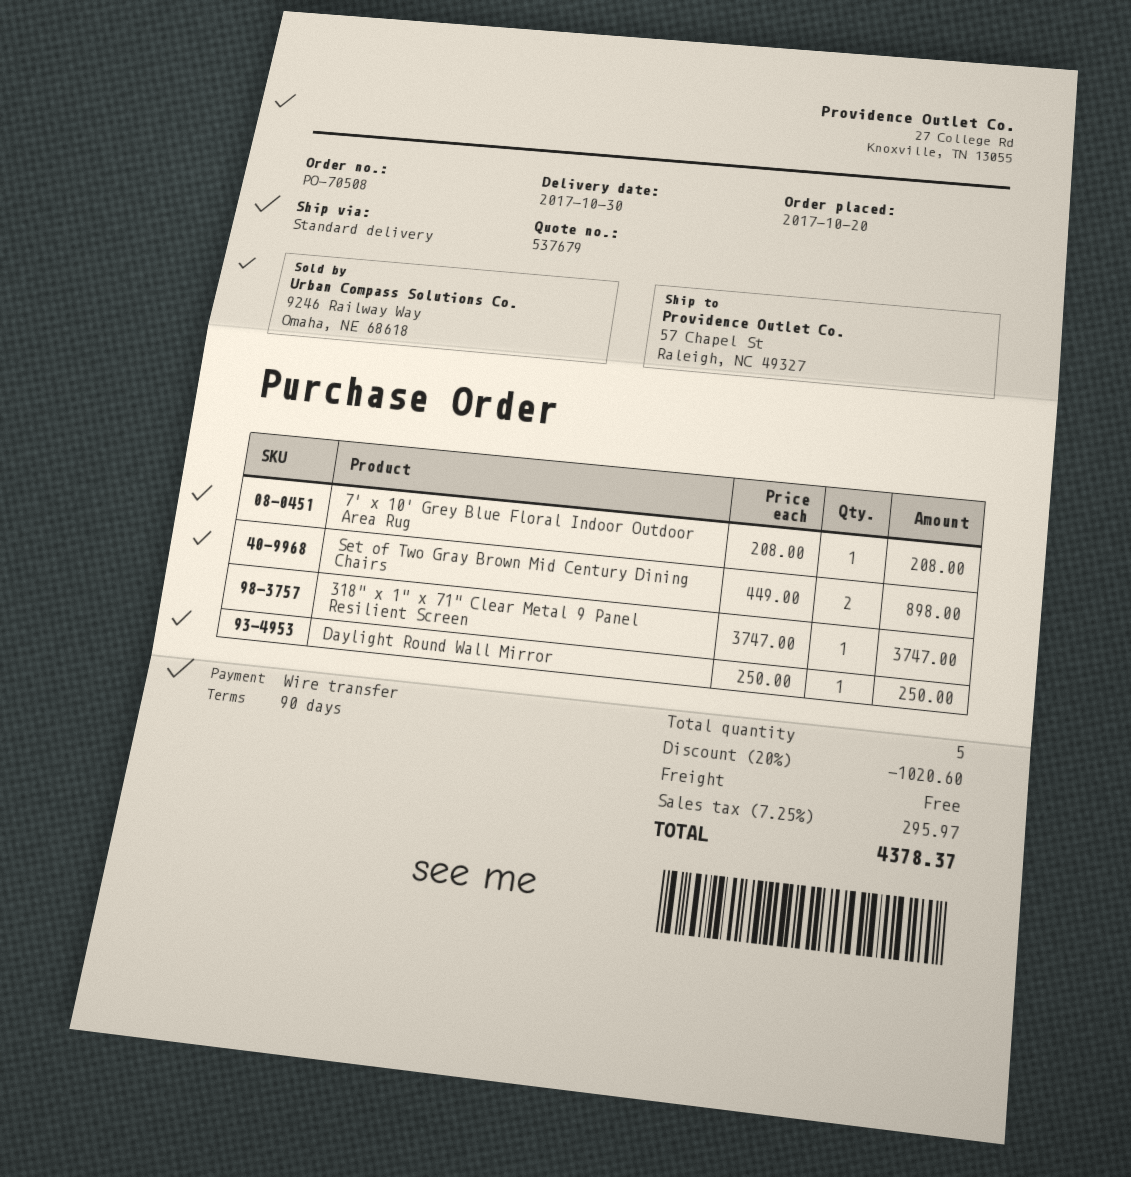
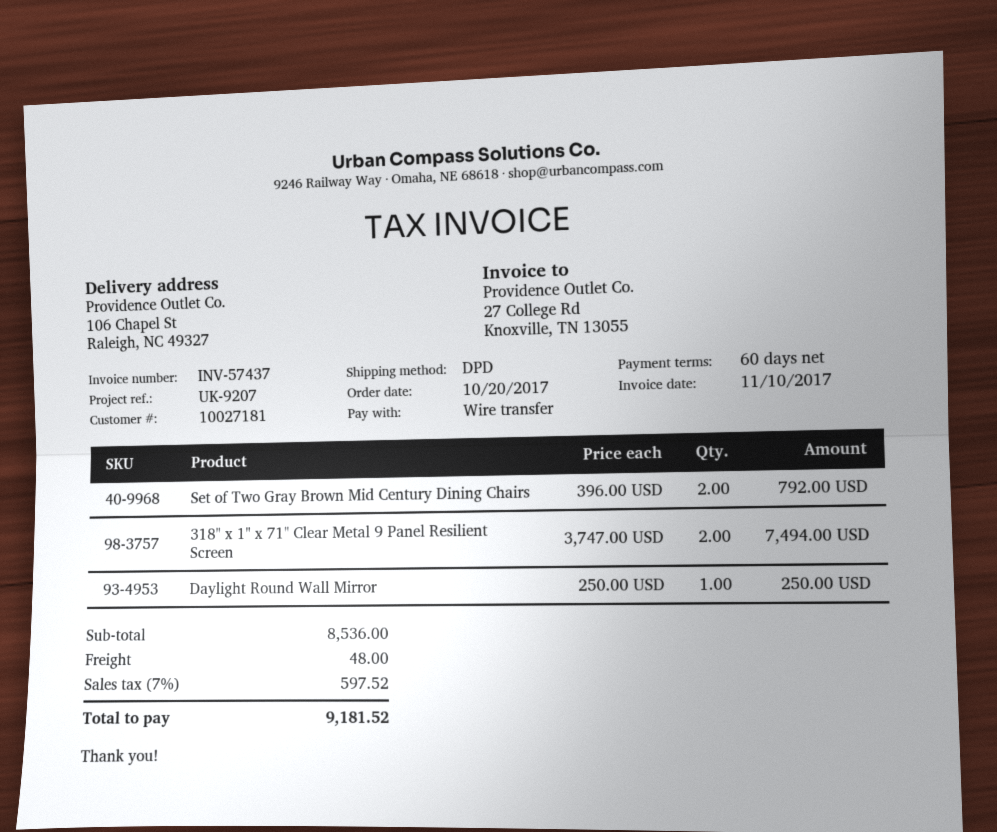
payment terms: 90 days -> 60 days
shipping method: standard -> DPD
ship to: 57 Chapel St, Raleigh, NC 49327 -> 106 Chapel St, Raleigh, NC 49327
7' x 10' Grey Blue Floral Indoor Outdoor Area Rug: 1 x 208.00 = 208.00 -> none
Set of Two Gray Brown Mid Century Dining Chairs: 2 x 449.00 = 898.00 -> 2 x 396.00 = 792.00
318" x 1" x 71" Clear Metal 9 Panel Resilient Screen: 1 x 3747.00 = 3747.00 -> 2 x 3747.00 = 7494.00
discount: 20% = 1020.60 -> none
shipping: 0.00 -> 48.00
tax: 7.25% = 295.97 -> 7% = 597.52
total: 4378.37 -> 9181.52

